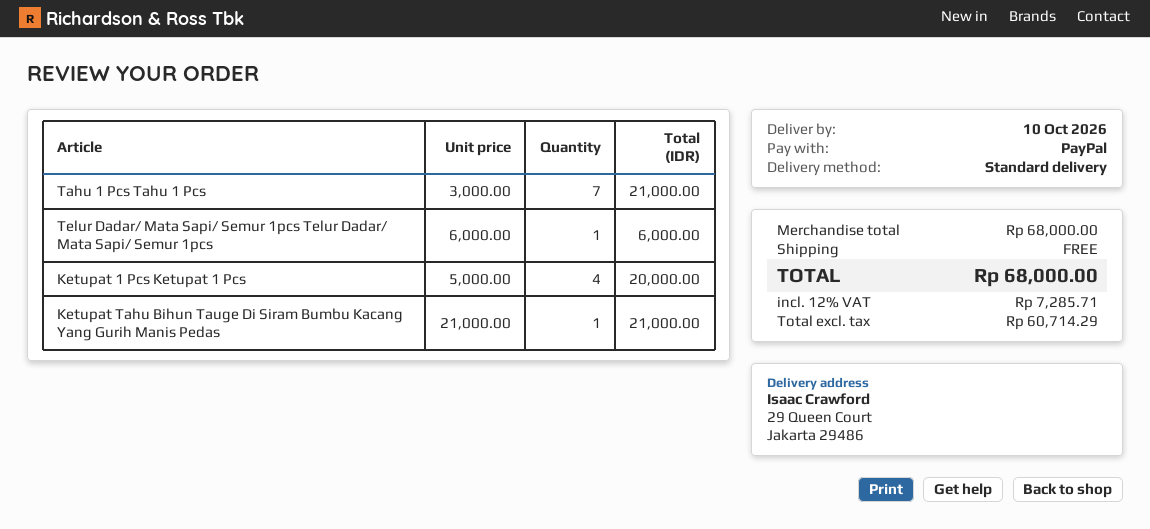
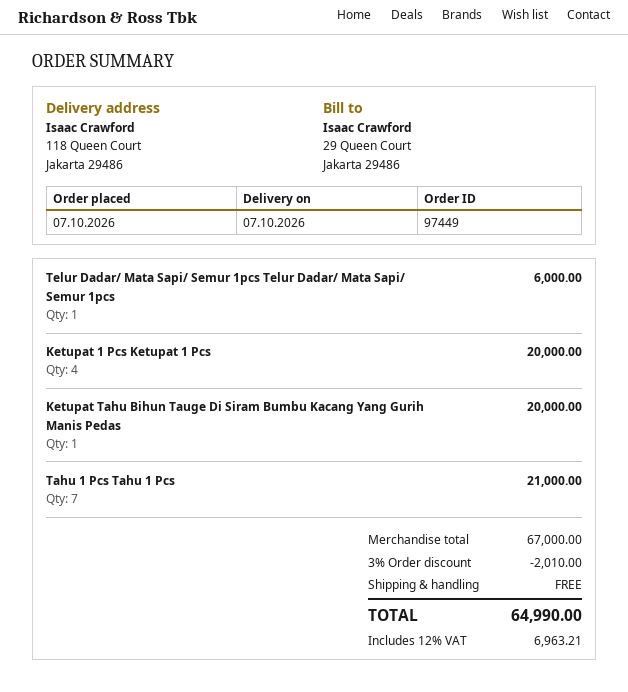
delivery date: 2026-10-10 -> 2026-10-07
ship to: 29 Queen Court, Jakarta 29486 -> 118 Queen Court, Jakarta 29486
Ketupat Tahu Bihun Tauge Di Siram Bumbu Kacang Yang Gurih Manis Pedas: 1 for 21000.00 -> 1 for 20000.00
subtotal: 68000.00 -> 67000.00
discount: none -> 3% = 2010.00
tax: 12% = 7285.71 -> 12% = 6963.21
total: 68000.00 -> 64990.00

